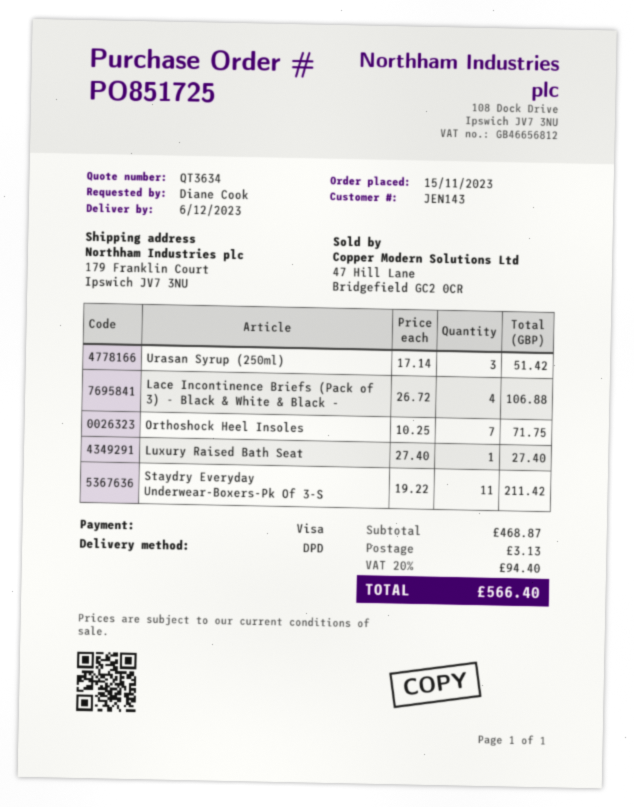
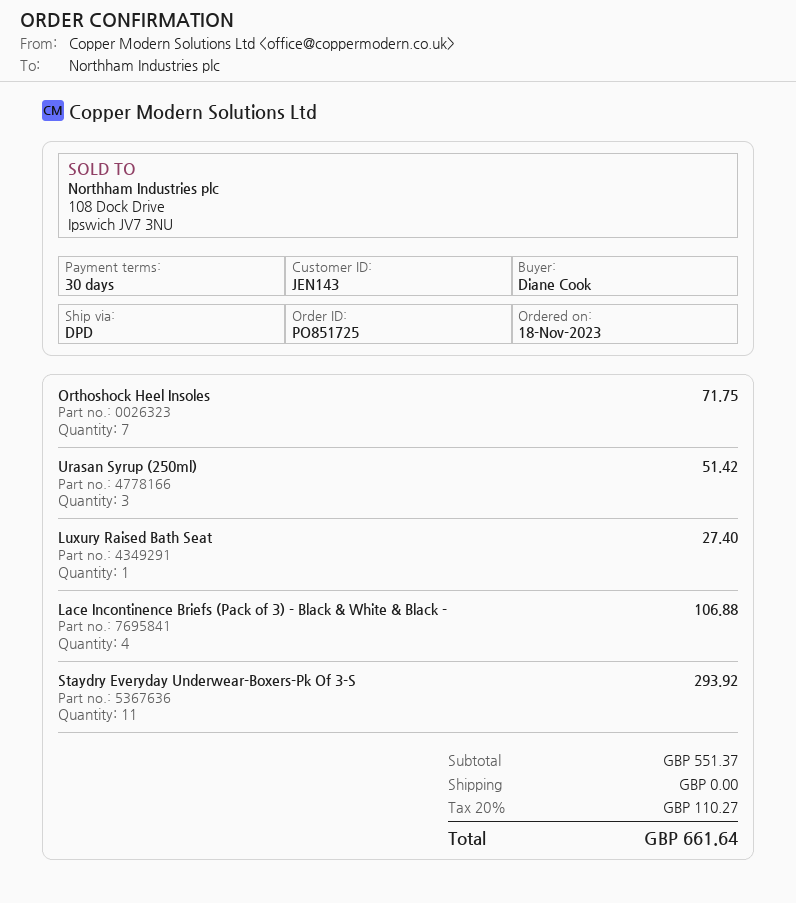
order date: 2023-11-15 -> 2023-11-18
Staydry Everyday Underwear-Boxers-Pk Of 3-S: 11 for 211.42 -> 11 for 293.92
subtotal: 468.87 -> 551.37
shipping: 3.13 -> 0.00
tax: 20% = 94.40 -> 20% = 110.27
total: 566.40 -> 661.64

